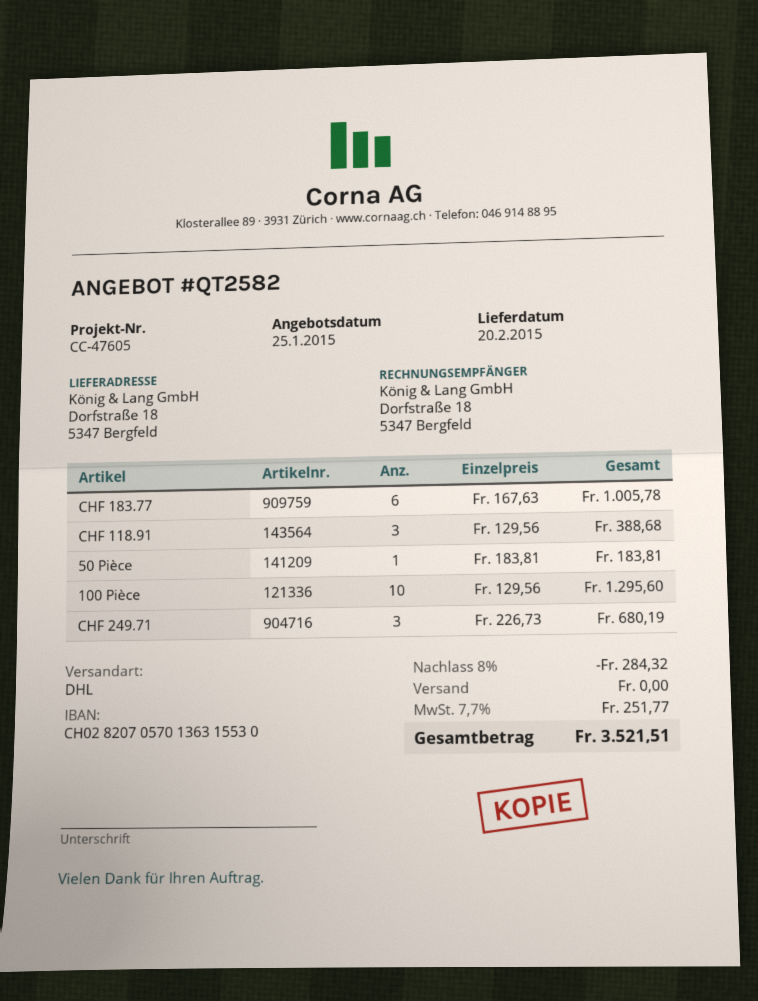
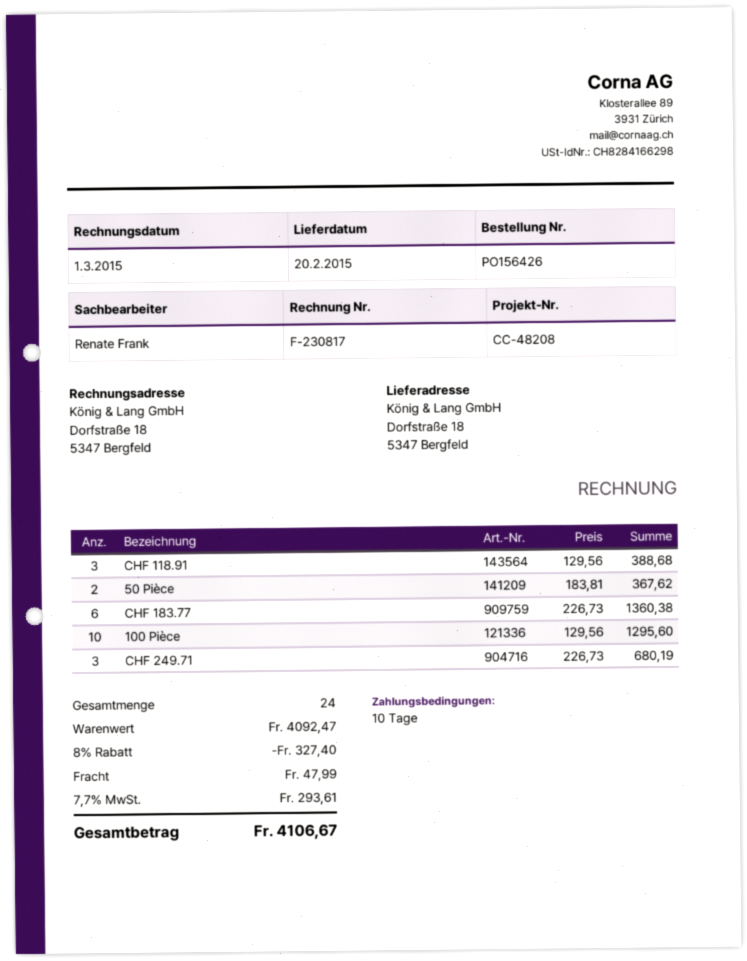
reference: CC-47605 -> CC-48208
CHF 183.77: 6 x 167.63 = 1005.78 -> 6 x 226.73 = 1360.38
50 Pièce: 1 x 183.81 = 183.81 -> 2 x 183.81 = 367.62
discount: 8% = 284.32 -> 8% = 327.40
shipping: 0.00 -> 47.99
tax: 7.7% = 251.77 -> 7.7% = 293.61
total: 3521.51 -> 4106.67

